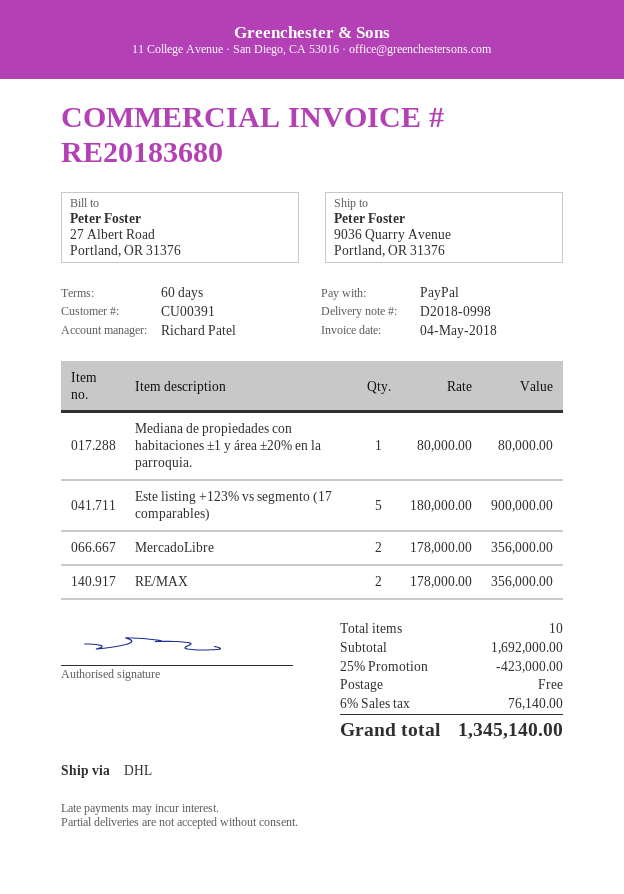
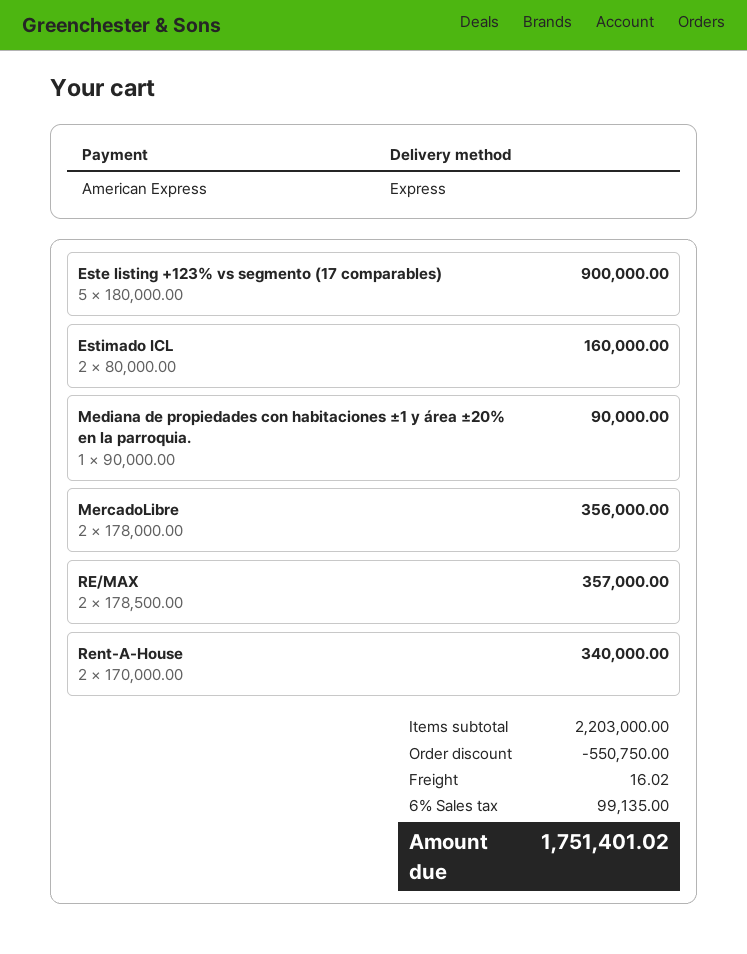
payment method: PayPal -> American Express
shipping method: DHL -> express
Mediana de propiedades con habitaciones ±1 y área ±20% en la parroquia.: 1 x 80000.00 = 80000.00 -> 1 x 90000.00 = 90000.00
RE/MAX: 2 x 178000.00 = 356000.00 -> 2 x 178500.00 = 357000.00
Estimado ICL: none -> 2 x 80000.00 = 160000.00
Rent-A-House: none -> 2 x 170000.00 = 340000.00
subtotal: 1692000.00 -> 2203000.00
discount: 423000.00 -> 550750.00
shipping: 0.00 -> 16.02
tax: 6% = 76140.00 -> 6% = 99135.00
total: 1345140.00 -> 1751401.02

